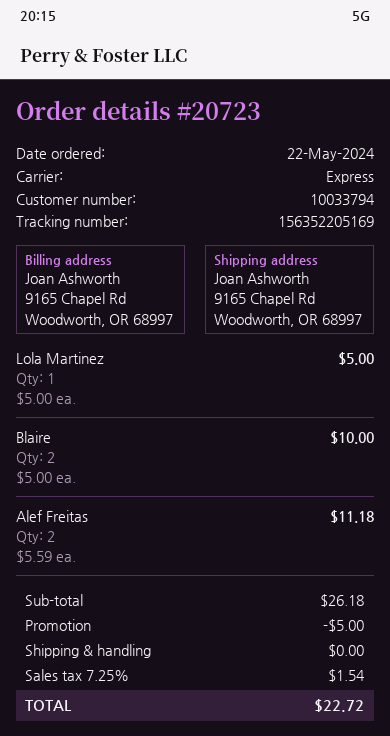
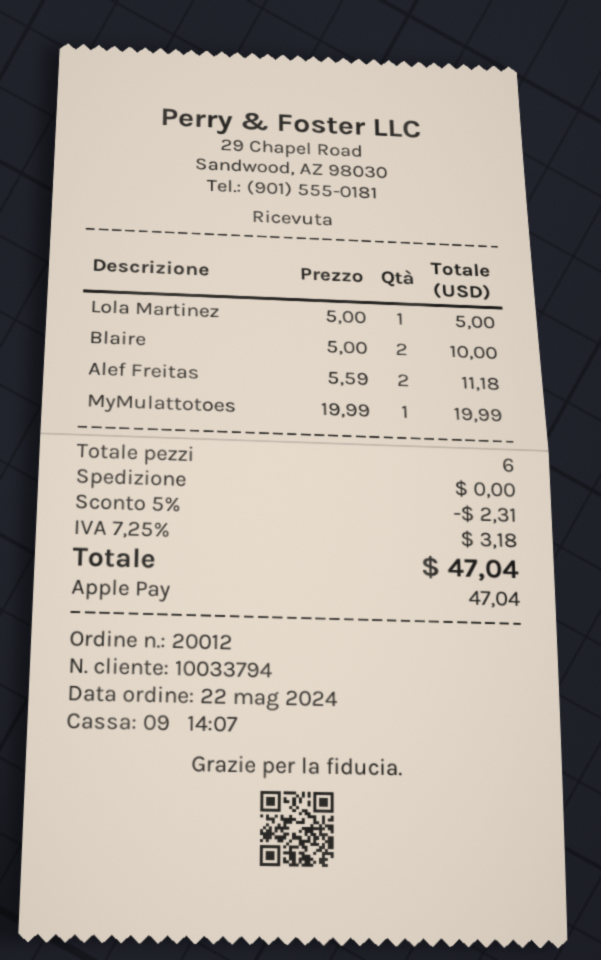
order number: 20723 -> 20012
MyMulattotoes: none -> 1 x 19.99 = 19.99
discount: 5.00 -> 2.31
tax: 7.25% = 1.54 -> 7.25% = 3.18
total: 22.72 -> 47.04

